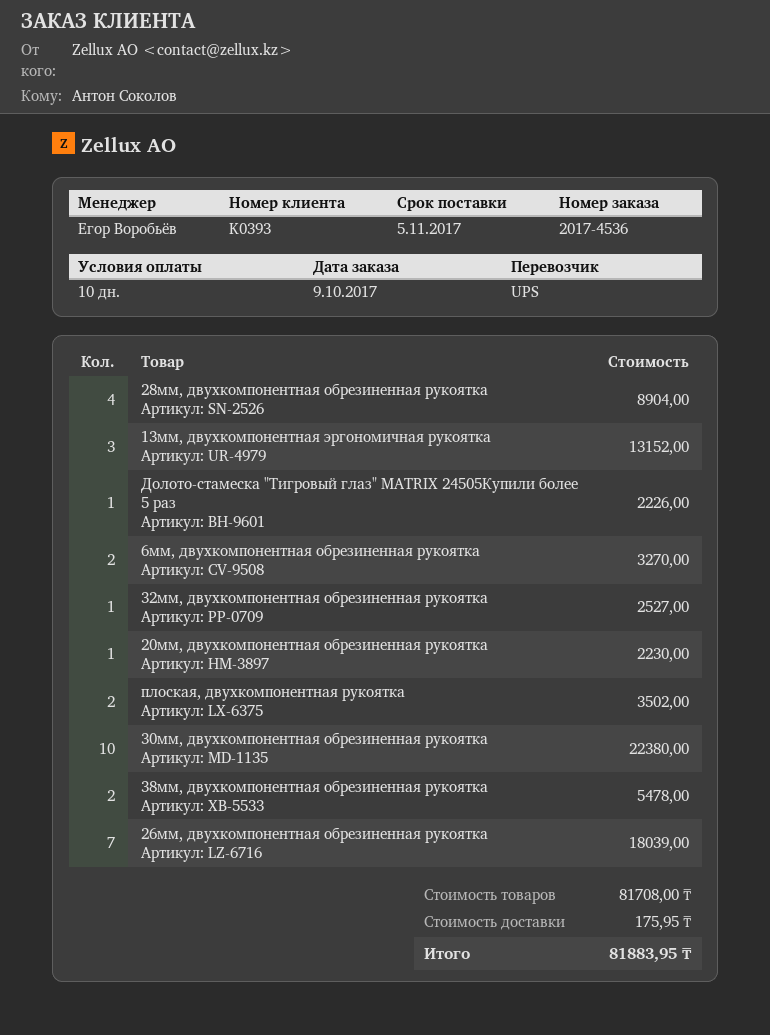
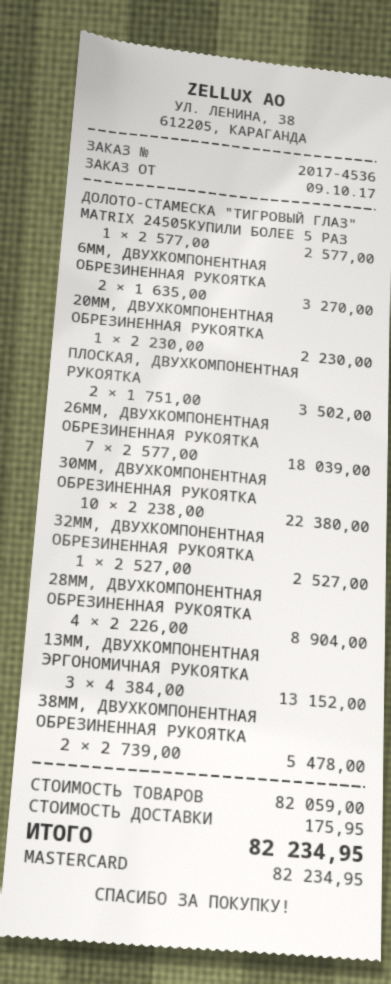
Долото-стамеска "Тигровый глаз" MATRIX 24505Купили более 5 раз: 1 for 2226.00 -> 1 for 2577.00
subtotal: 81708.00 -> 82059.00
total: 81883.95 -> 82234.95

